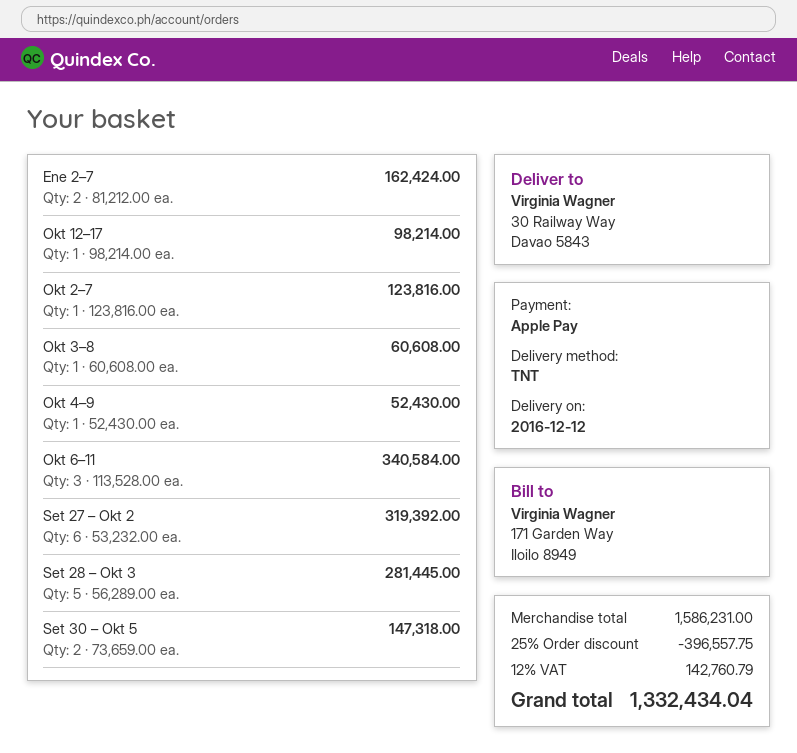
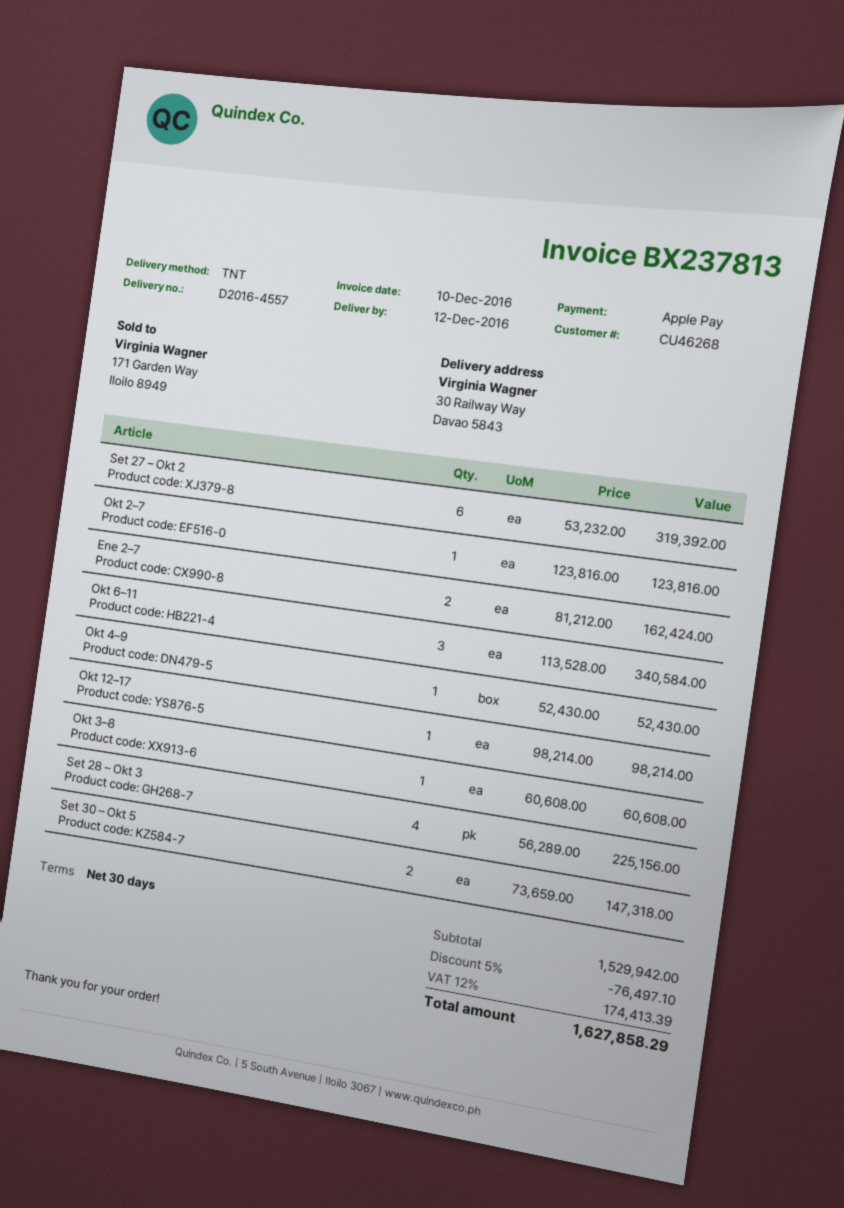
Set 28 – Okt 3: 5 x 56289.00 = 281445.00 -> 4 x 56289.00 = 225156.00
subtotal: 1586231.00 -> 1529942.00
discount: 25% = 396557.75 -> 5% = 76497.10
tax: 12% = 142760.79 -> 12% = 174413.39
total: 1332434.04 -> 1627858.29

